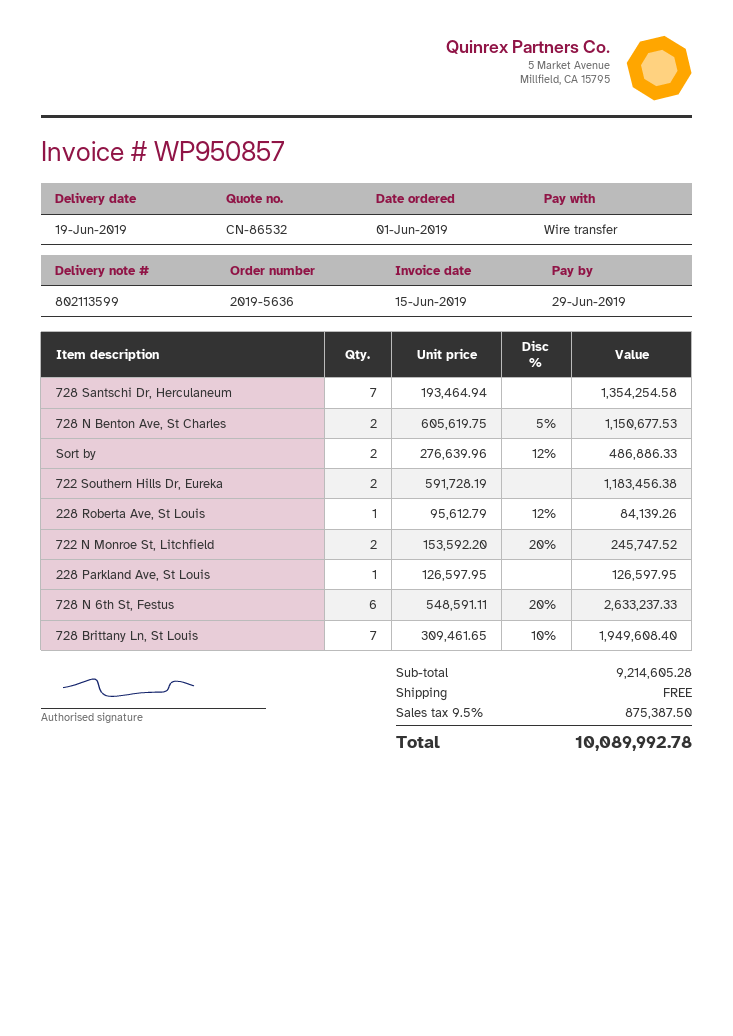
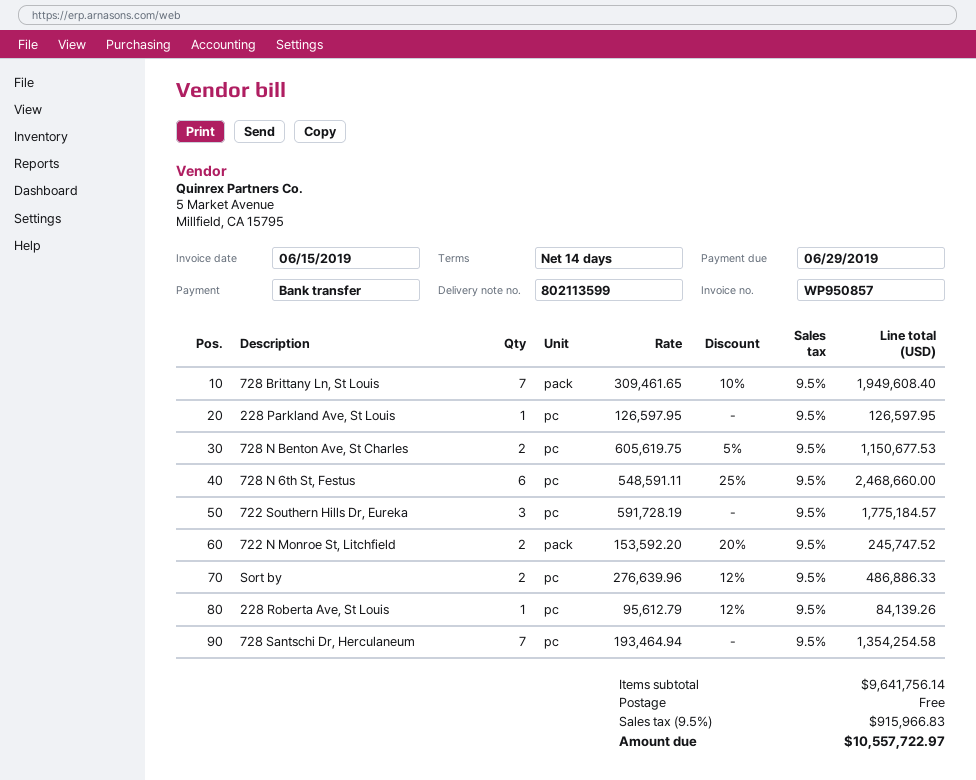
722 Southern Hills Dr, Eureka: 2 x 591728.19 = 1183456.38 -> 3 x 591728.19 = 1775184.57
728 N 6th St, Festus: 6 x 548591.11 - 20% = 2633237.33 -> 6 x 548591.11 - 25% = 2468660.00
subtotal: 9214605.28 -> 9641756.14
tax: 9.5% = 875387.50 -> 9.5% = 915966.83
total: 10089992.78 -> 10557722.97

